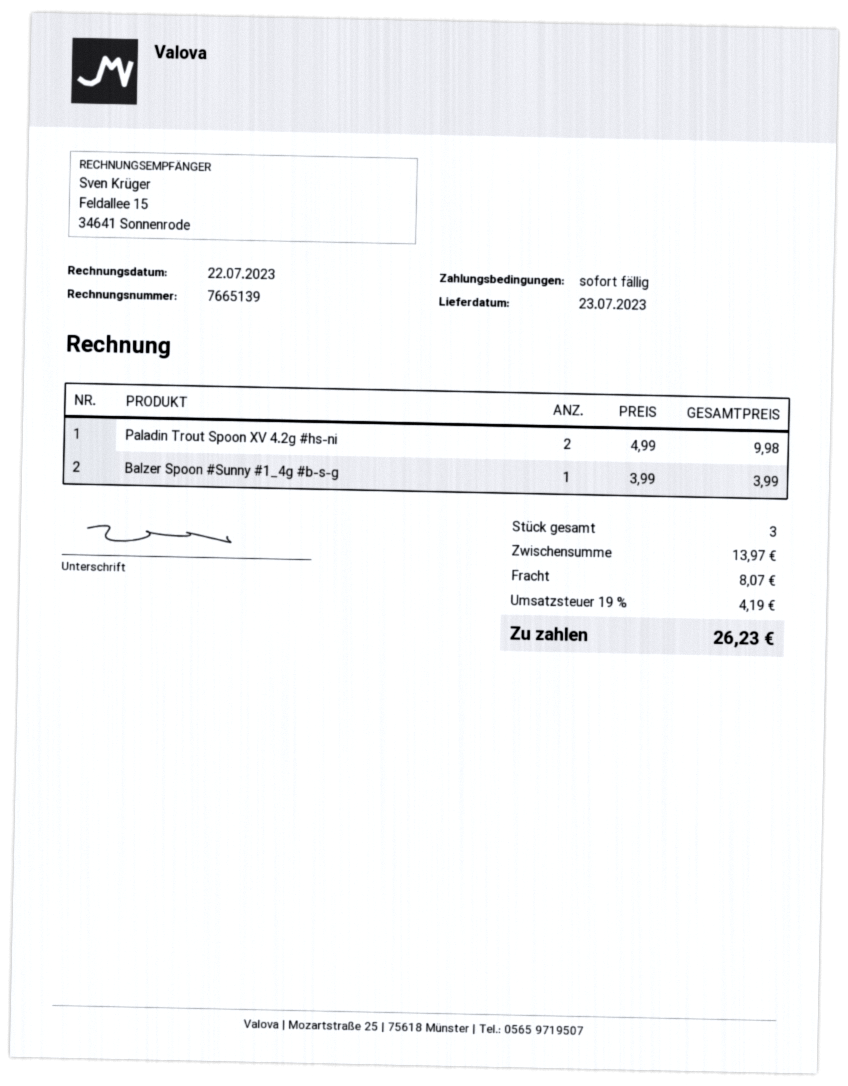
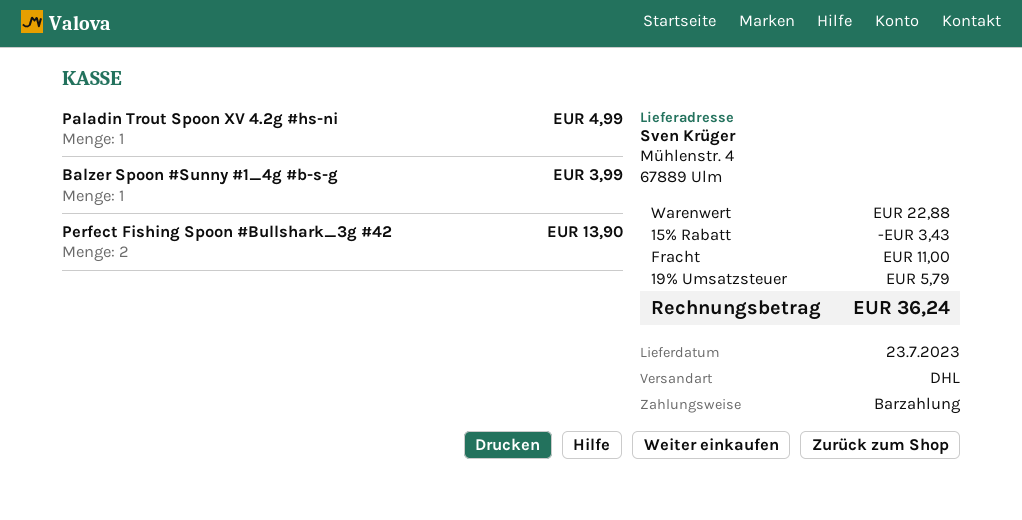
Paladin Trout Spoon XV 4.2g #hs-ni: 2 for 9.98 -> 1 for 4.99
Perfect Fishing Spoon #Bullshark_3g #42: none -> 2 for 13.90
subtotal: 13.97 -> 22.88
discount: none -> 15% = 3.43
shipping: 8.07 -> 11.00
tax: 19% = 4.19 -> 19% = 5.79
total: 26.23 -> 36.24

